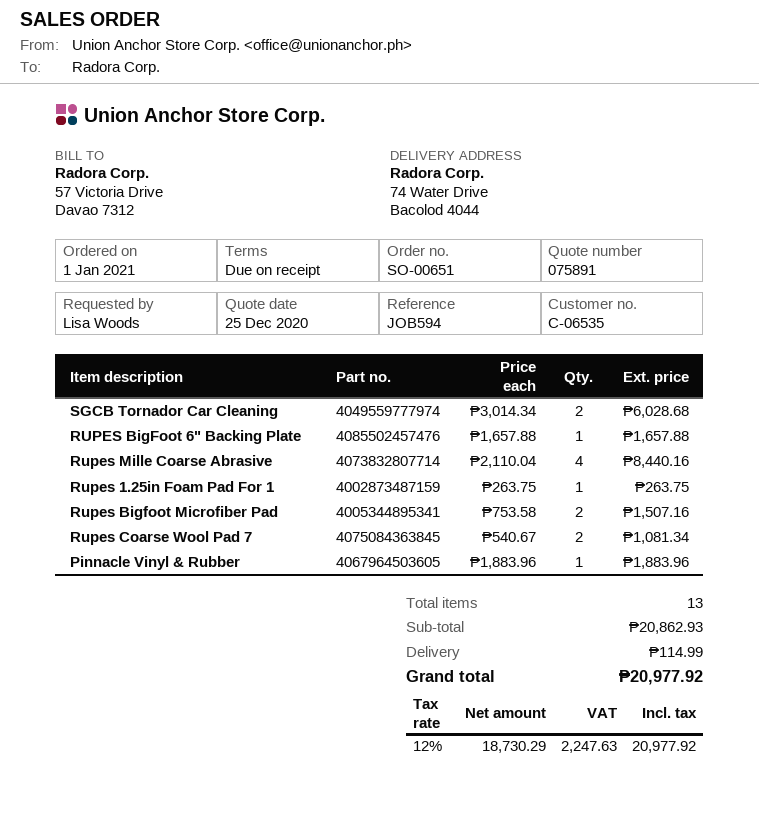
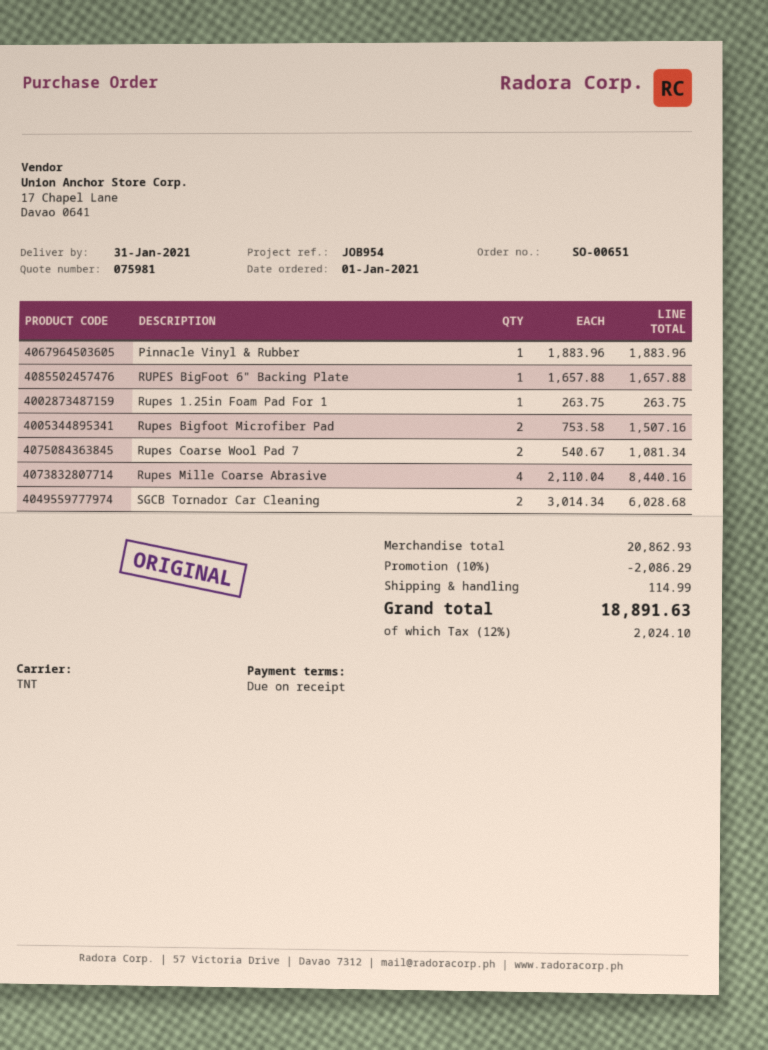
quote number: 075891 -> 075981
reference: JOB594 -> JOB954
discount: none -> 10% = 2086.29
tax: 12% = 2247.63 -> 12% = 2024.10
total: 20977.92 -> 18891.63

